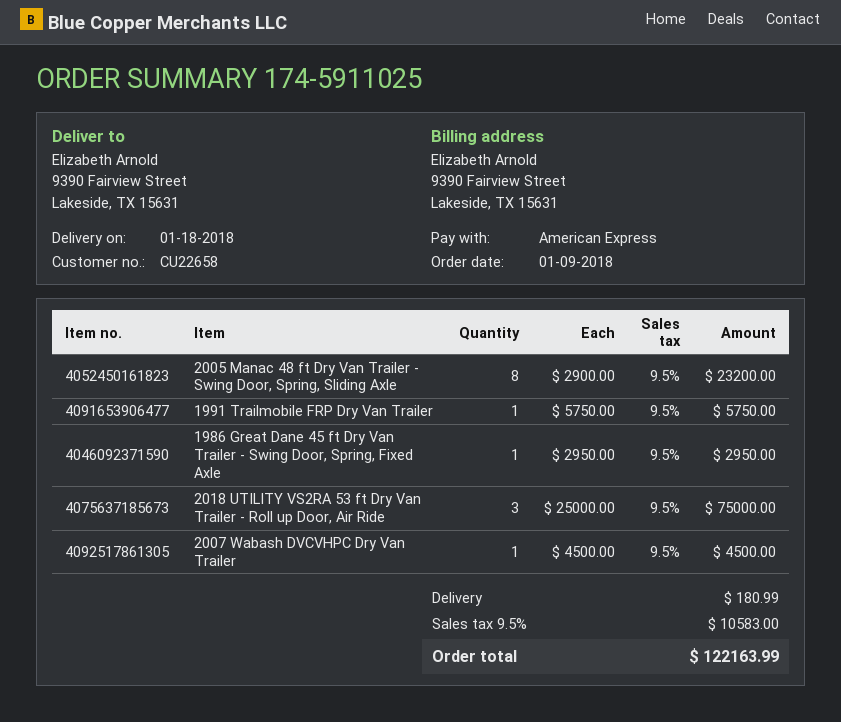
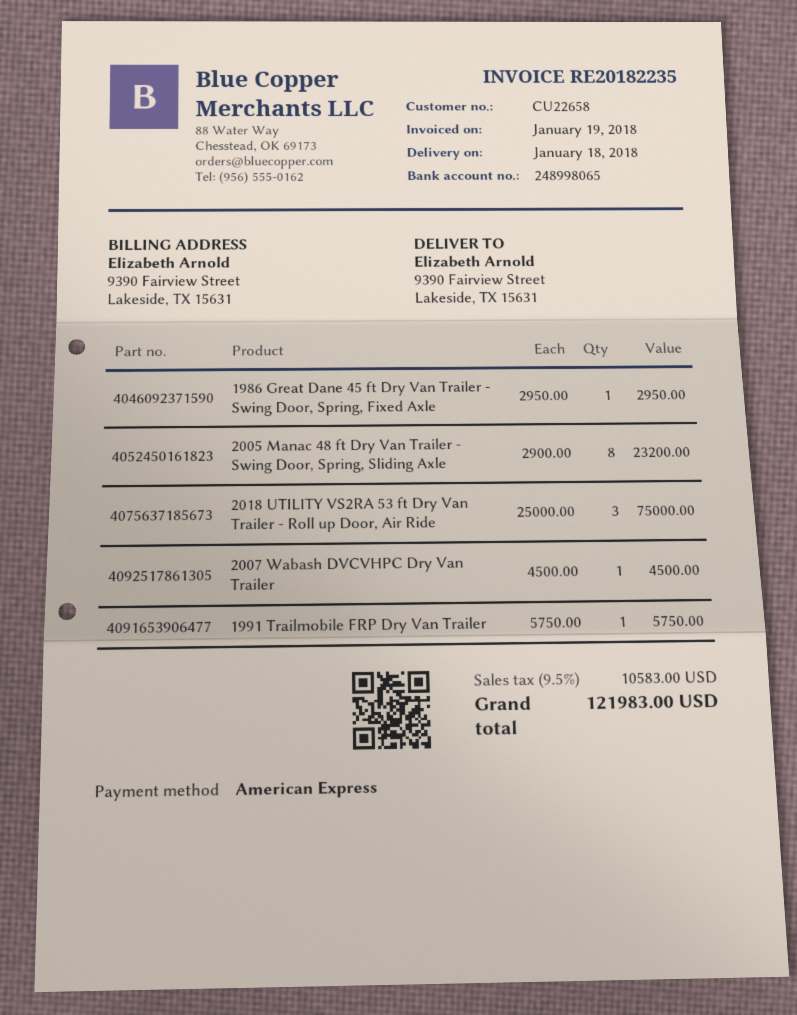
shipping: 180.99 -> none
total: 122163.99 -> 121983.00

